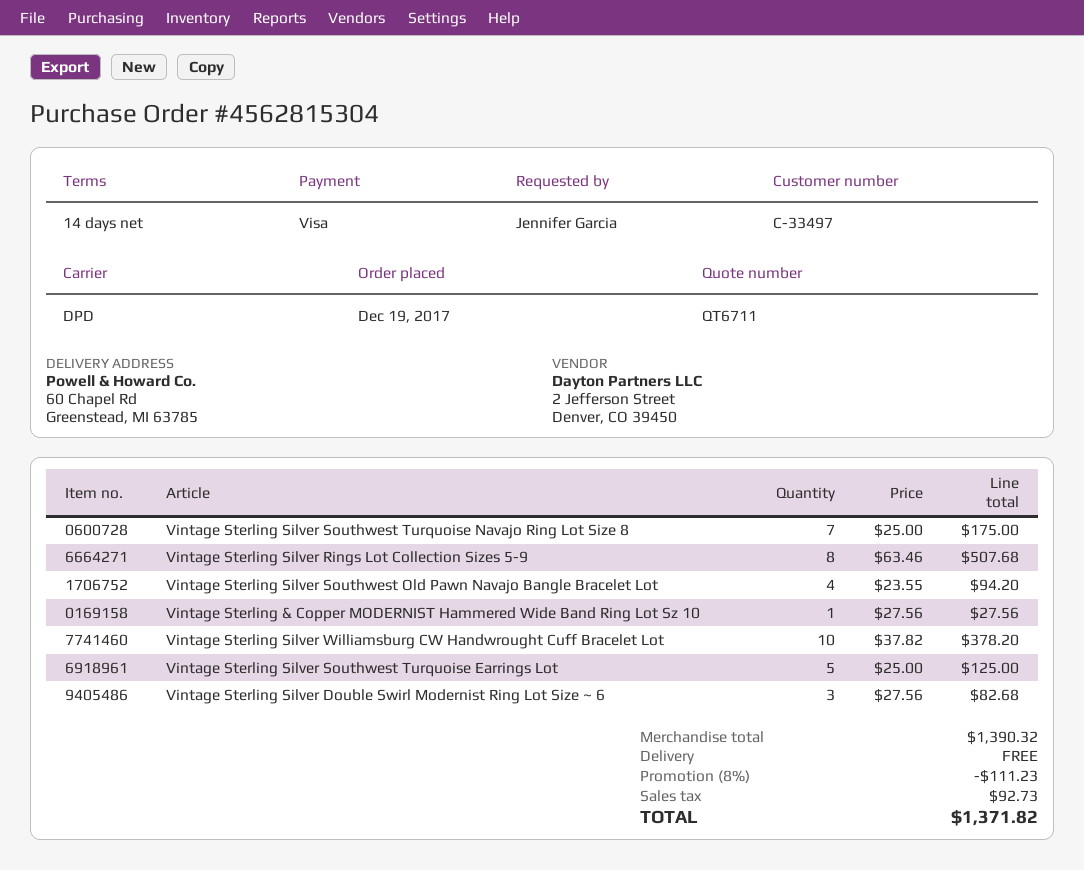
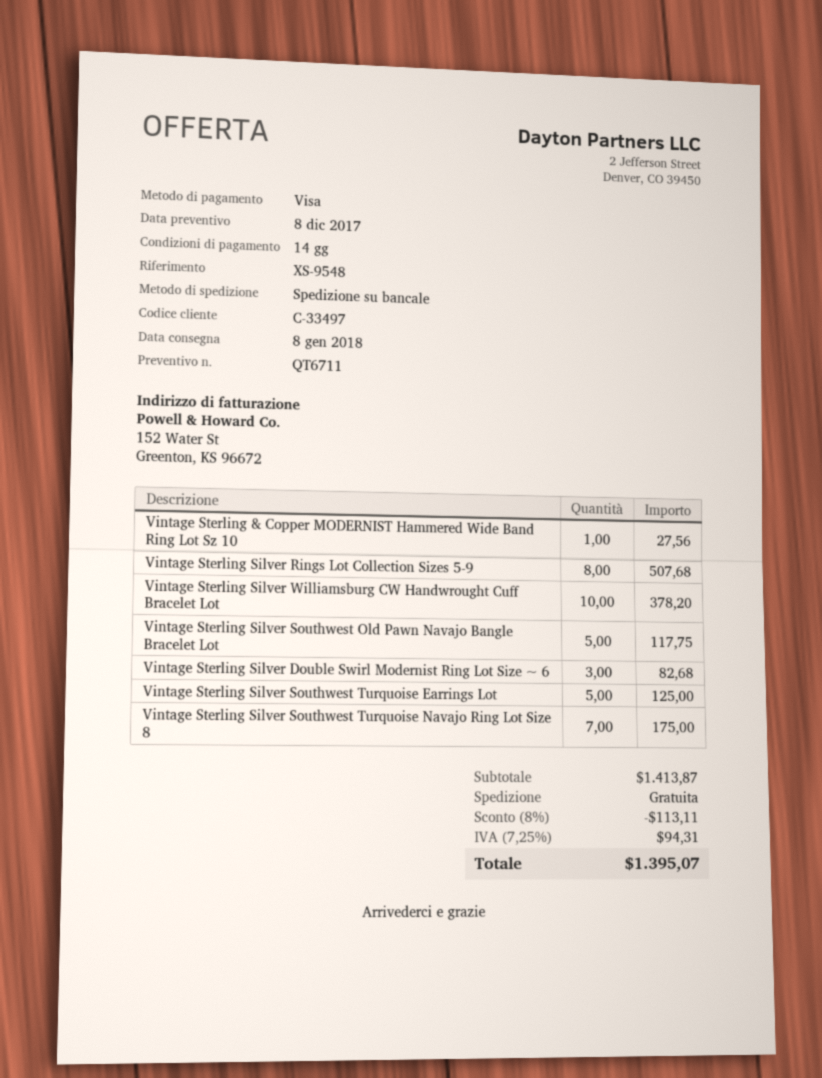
shipping method: DPD -> pallet freight
Vintage Sterling Silver Southwest Old Pawn Navajo Bangle Bracelet Lot: 4 for 94.20 -> 5 for 117.75
subtotal: 1390.32 -> 1413.87
discount: 8% = 111.23 -> 8% = 113.11
tax: 92.73 -> 94.31
total: 1371.82 -> 1395.07

